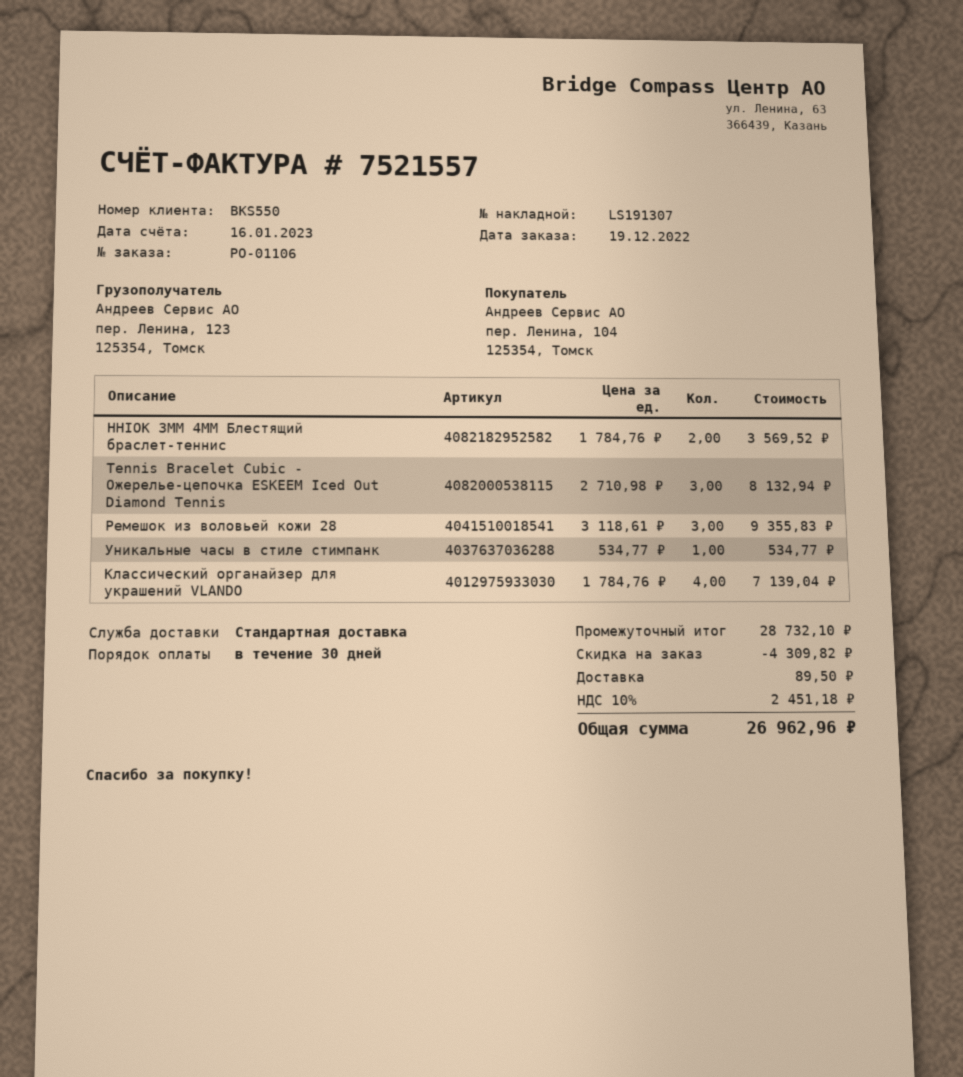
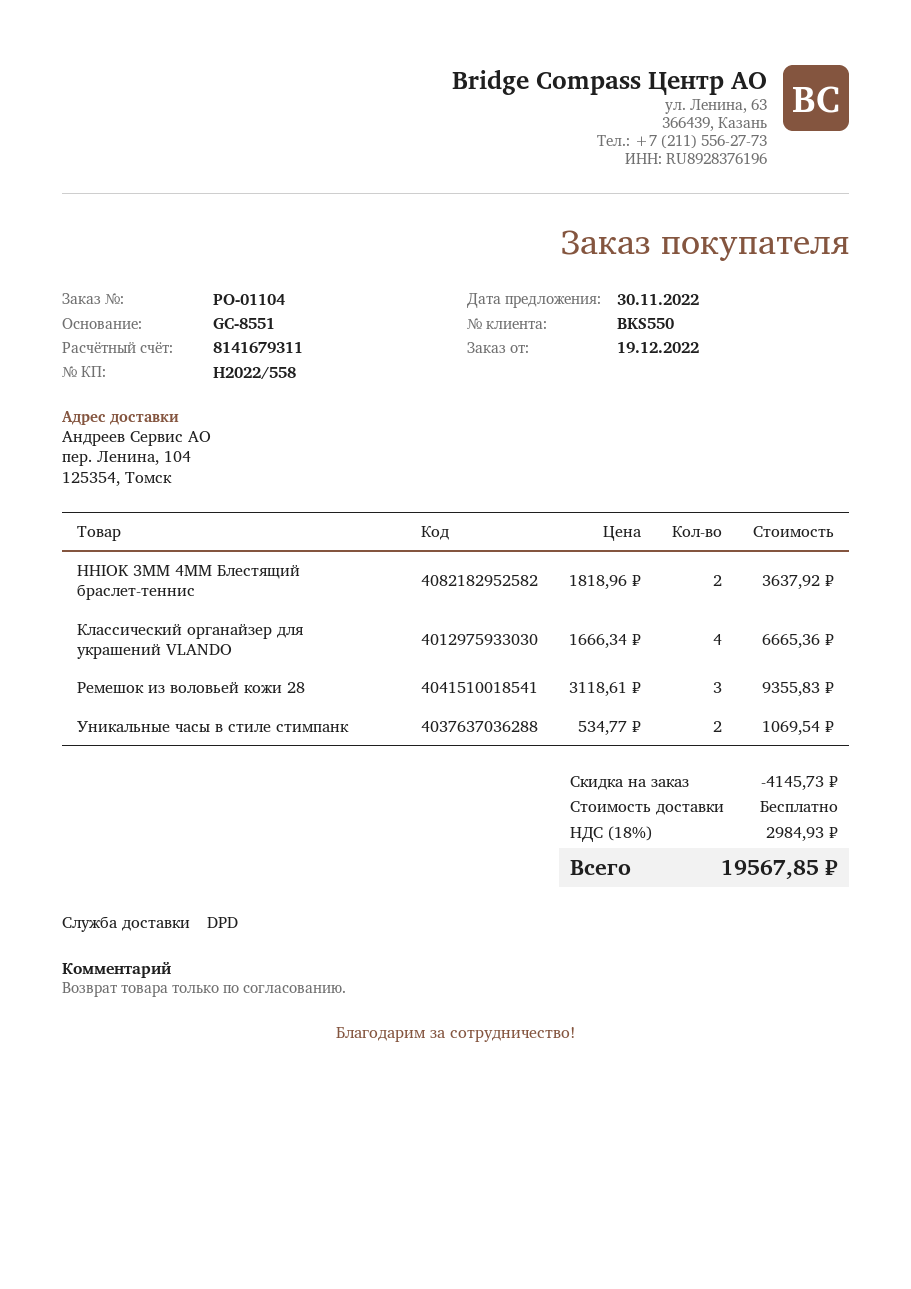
order number: PO-01106 -> PO-01104
shipping method: standard -> DPD
ship to: пер. Ленина, 123, 125354, Томск -> пер. Ленина, 104, 125354, Томск
HHIOK 3MM 4MM Блестящий браслет-теннис: 2 x 1784.76 = 3569.52 -> 2 x 1818.96 = 3637.92
Tennis Bracelet Cubic - Ожерелье-цепочка ESKEEM Iced Out Diamond Tennis: 3 x 2710.98 = 8132.94 -> none
Уникальные часы в стиле стимпанк: 1 x 534.77 = 534.77 -> 2 x 534.77 = 1069.54
Классический органайзер для украшений VLANDO: 4 x 1784.76 = 7139.04 -> 4 x 1666.34 = 6665.36
discount: 4309.82 -> 4145.73
shipping: 89.50 -> 0.00
tax: 10% = 2451.18 -> 18% = 2984.93
total: 26962.96 -> 19567.85

